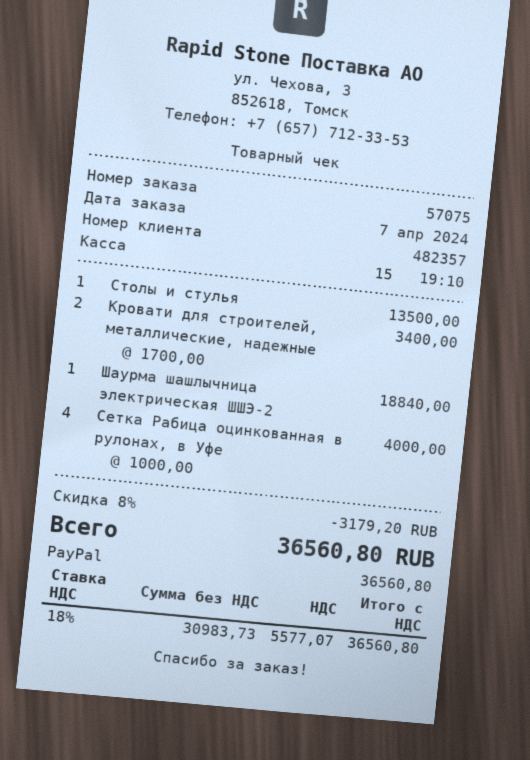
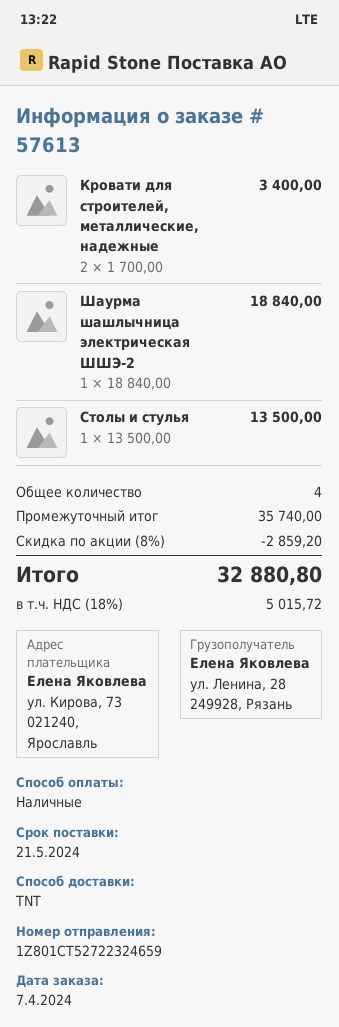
order number: 57075 -> 57613
payment method: PayPal -> cash
Сетка Рабица оцинкованная в рулонах, в Уфе: 4 x 1000.00 = 4000.00 -> none
discount: 8% = 3179.20 -> 8% = 2859.20
tax: 18% = 5577.07 -> 18% = 5015.72
total: 36560.80 -> 32880.80

